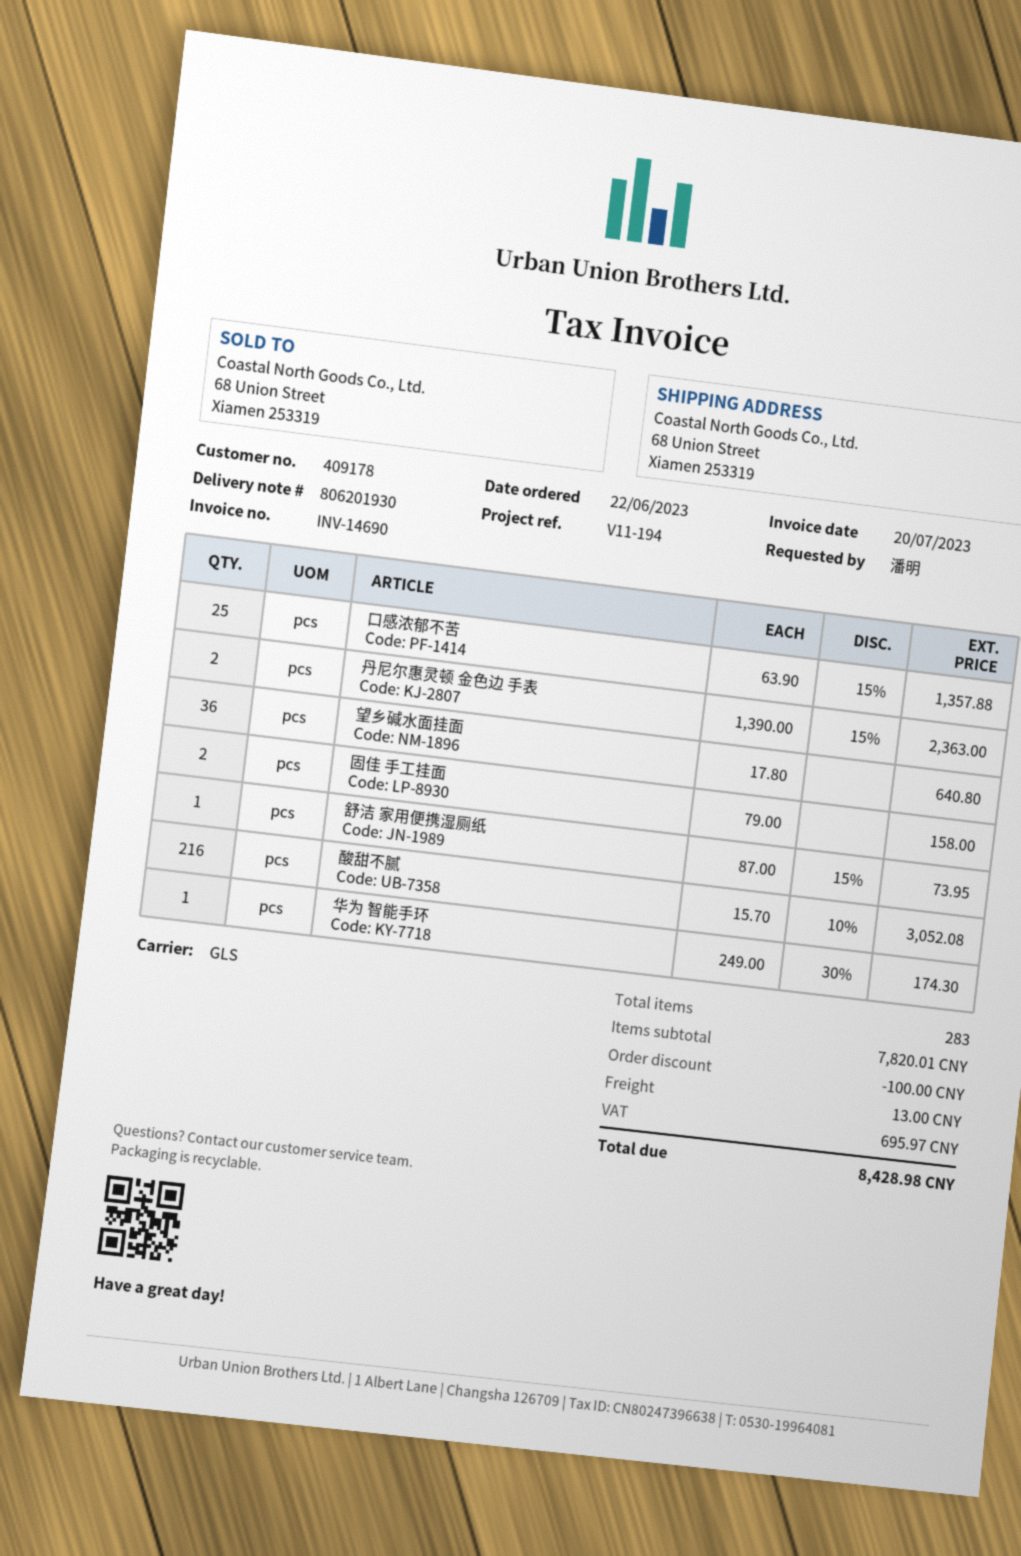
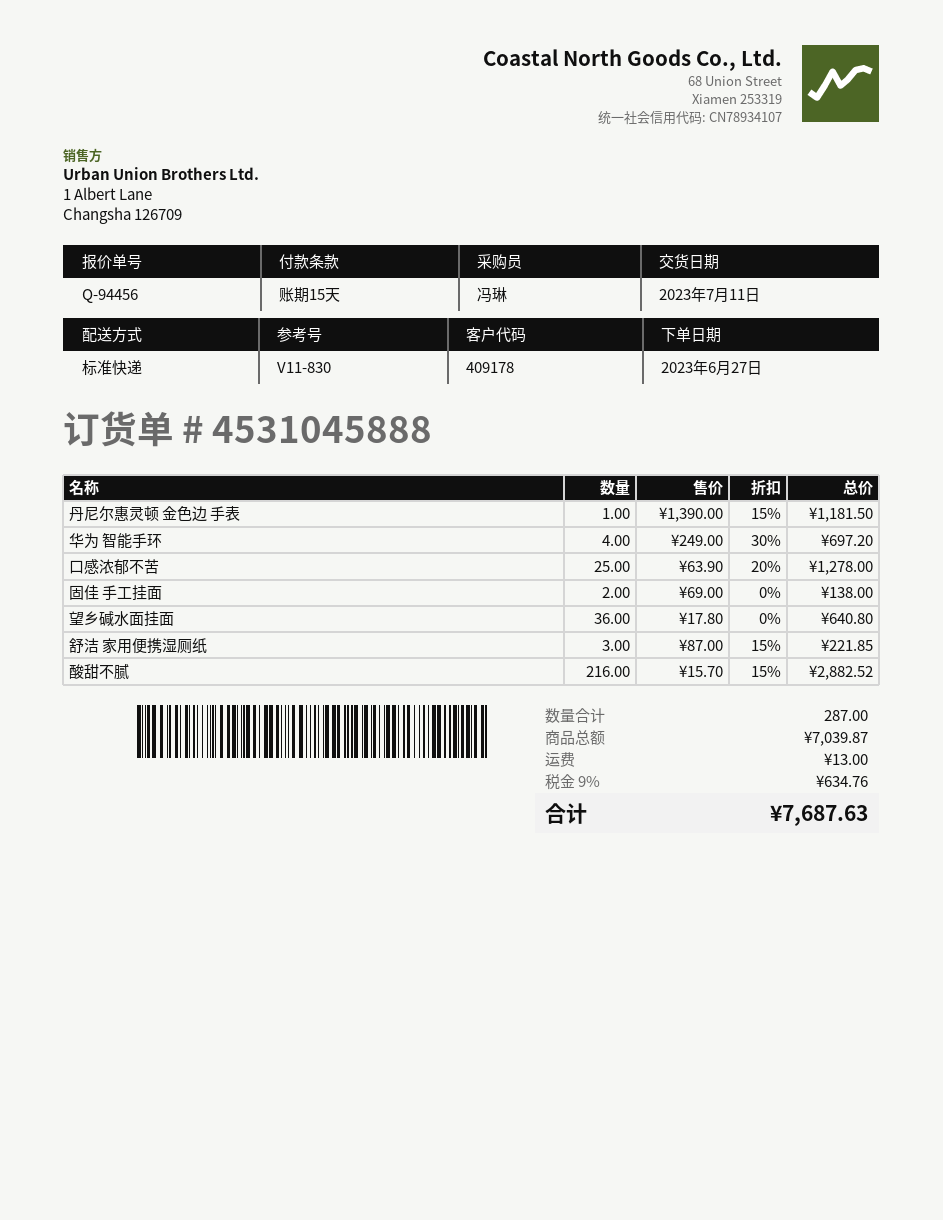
order date: 2023-06-22 -> 2023-06-27
reference: V11-194 -> V11-830
ordered by: 潘明 -> 冯琳
shipping method: GLS -> standard
口感浓郁不苦: 25 x 63.90 - 15% = 1357.88 -> 25 x 63.90 - 20% = 1278.00
丹尼尔惠灵顿 金色边 手表: 2 x 1390.00 - 15% = 2363.00 -> 1 x 1390.00 - 15% = 1181.50
固佳 手工挂面: 2 x 79.00 = 158.00 -> 2 x 69.00 = 138.00
舒洁 家用便携湿厕纸: 1 x 87.00 - 15% = 73.95 -> 3 x 87.00 - 15% = 221.85
酸甜不腻: 216 x 15.70 - 10% = 3052.08 -> 216 x 15.70 - 15% = 2882.52
华为 智能手环: 1 x 249.00 - 30% = 174.30 -> 4 x 249.00 - 30% = 697.20
total quantity: 283 -> 287
subtotal: 7820.01 -> 7039.87
discount: 100.00 -> none
tax: 695.97 -> 634.76
total: 8428.98 -> 7687.63

